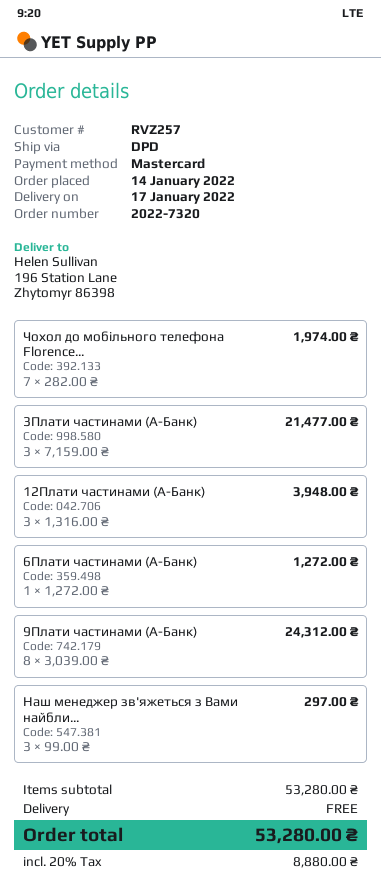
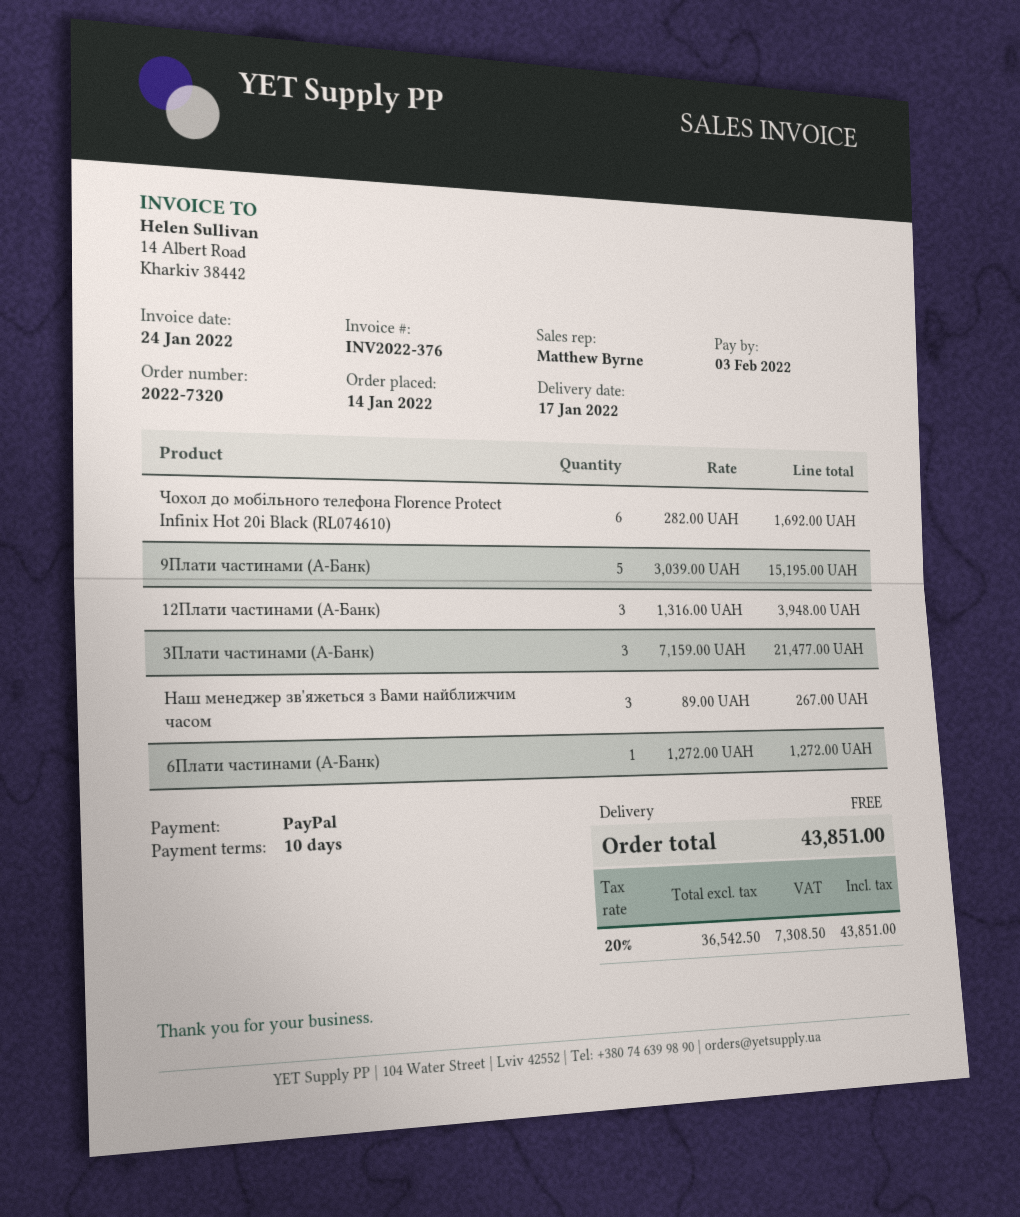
payment method: Mastercard -> PayPal
Чохол до мобільного телефона Florence...: 7 x 282.00 = 1974.00 -> 6 x 282.00 = 1692.00
9Плати частинами (А-Банк): 8 x 3039.00 = 24312.00 -> 5 x 3039.00 = 15195.00
Наш менеджер зв'яжеться з Вами найбли...: 3 x 99.00 = 297.00 -> 3 x 89.00 = 267.00
tax: 20% = 8880.00 -> 20% = 7308.50
total: 53280.00 -> 43851.00

